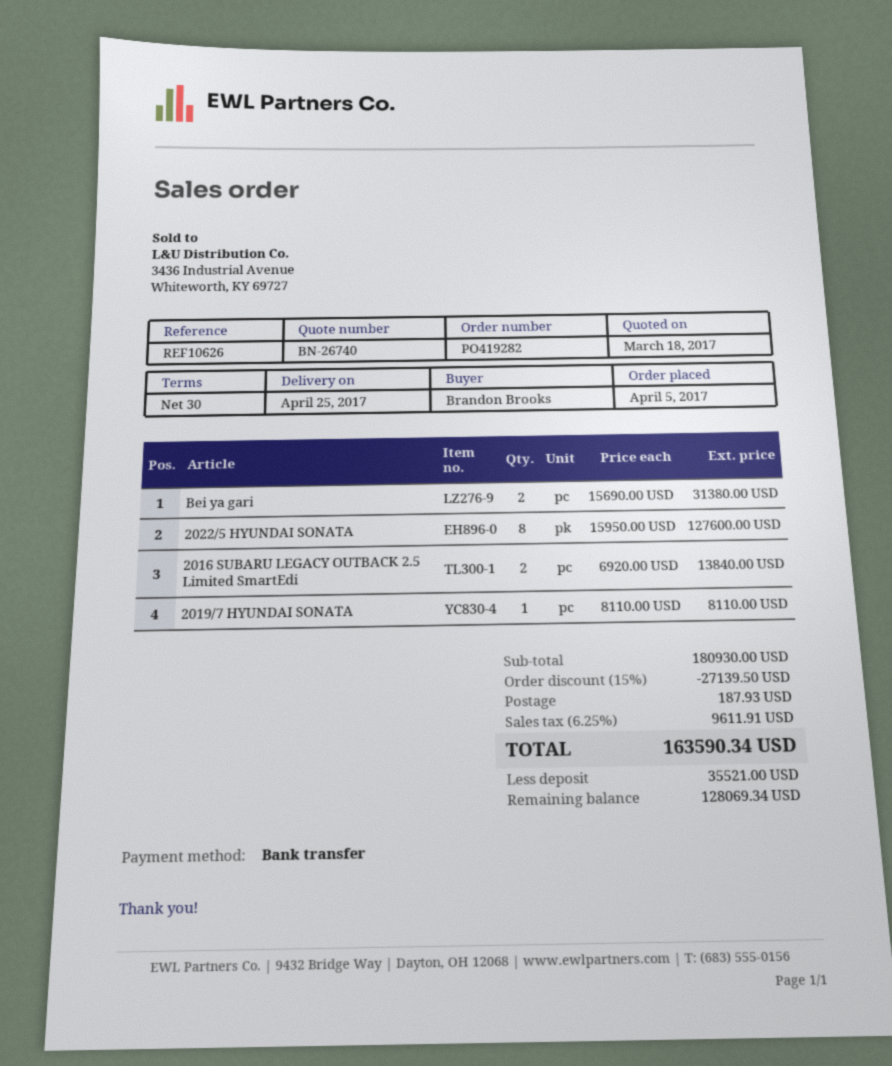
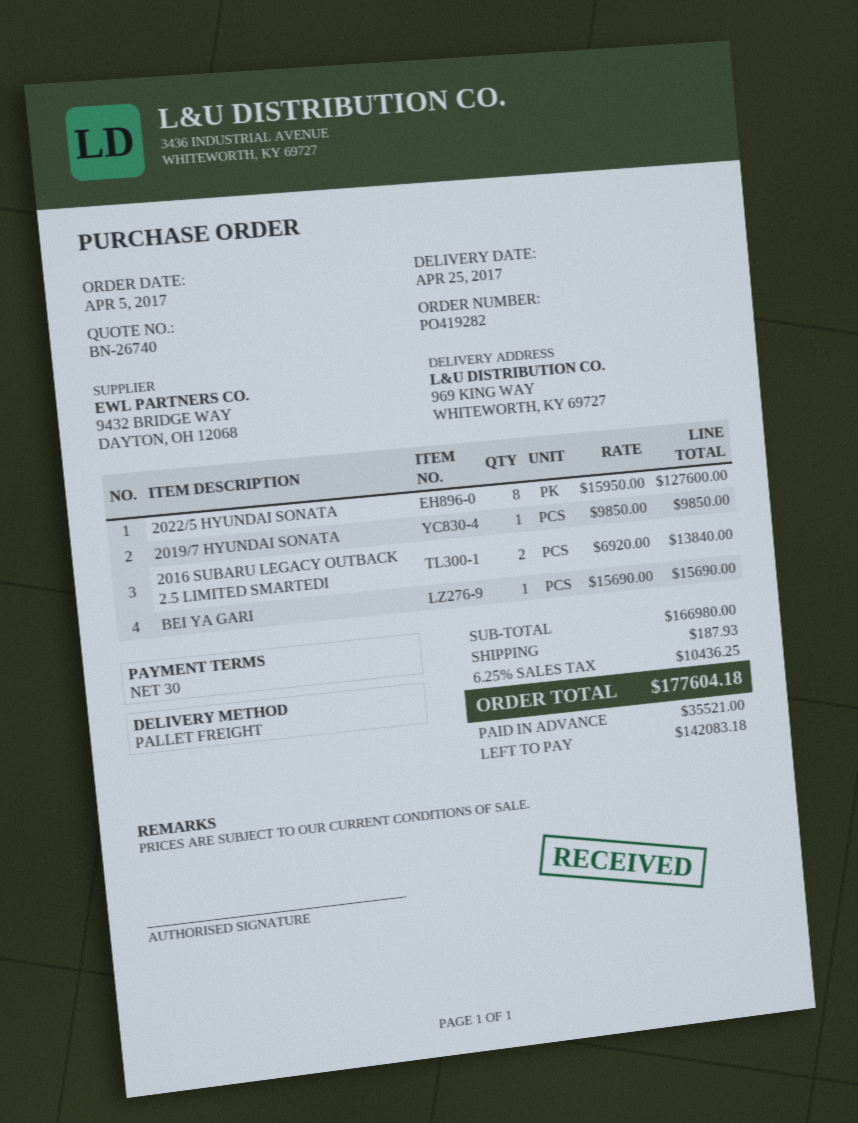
Bei ya gari: 2 x 15690.00 = 31380.00 -> 1 x 15690.00 = 15690.00
2019/7 HYUNDAI SONATA: 1 x 8110.00 = 8110.00 -> 1 x 9850.00 = 9850.00
subtotal: 180930.00 -> 166980.00
discount: 15% = 27139.50 -> none
tax: 6.25% = 9611.91 -> 6.25% = 10436.25
total: 163590.34 -> 177604.18
balance: 128069.34 -> 142083.18

